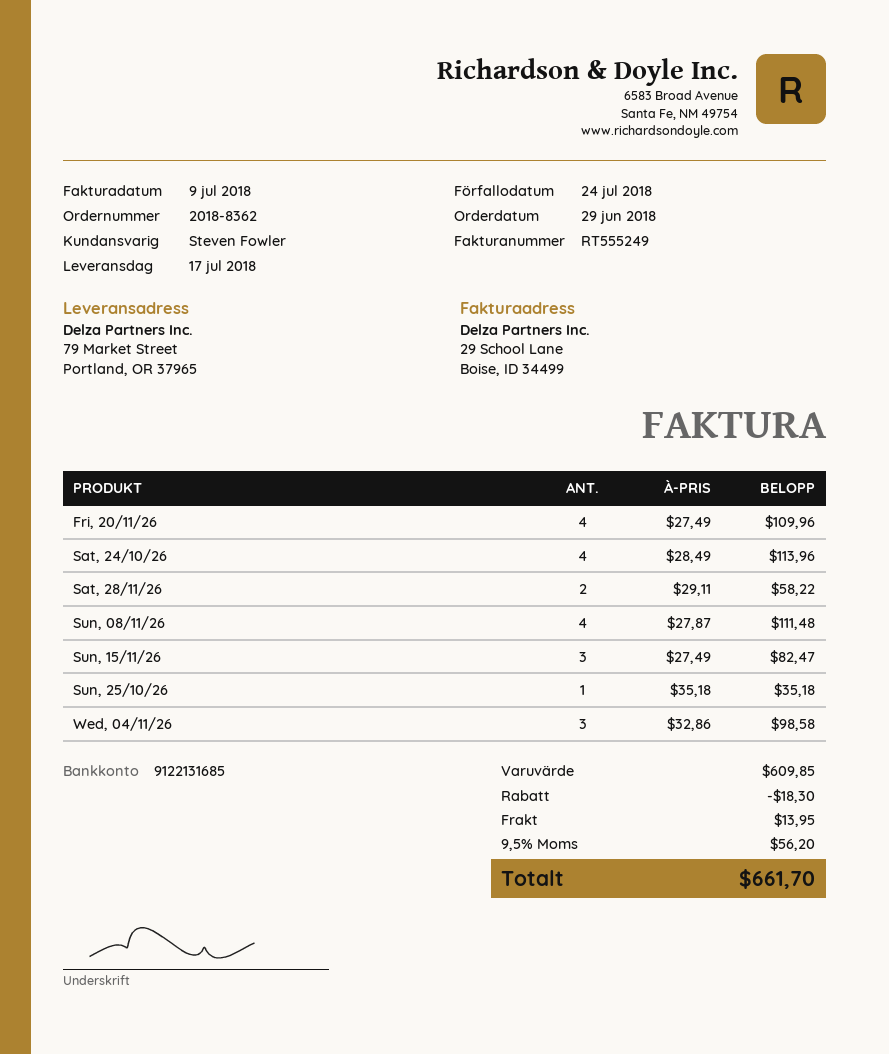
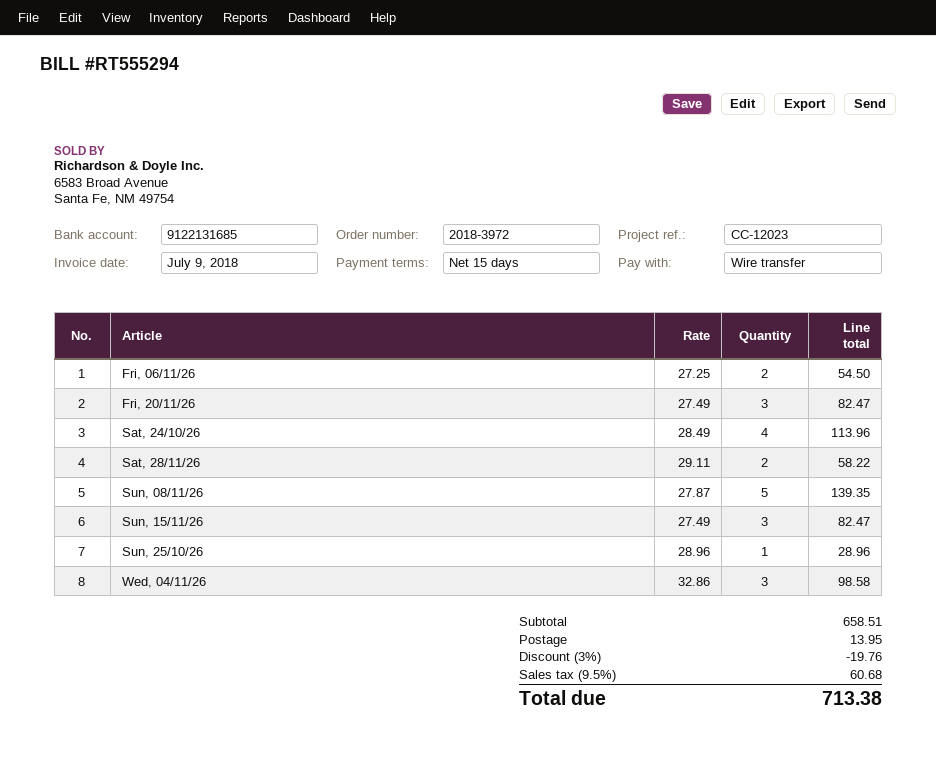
order number: 2018-8362 -> 2018-3972
invoice number: RT555249 -> RT555294
Fri, 20/11/26: 4 x 27.49 = 109.96 -> 3 x 27.49 = 82.47
Sun, 08/11/26: 4 x 27.87 = 111.48 -> 5 x 27.87 = 139.35
Sun, 25/10/26: 1 x 35.18 = 35.18 -> 1 x 28.96 = 28.96
Fri, 06/11/26: none -> 2 x 27.25 = 54.50
subtotal: 609.85 -> 658.51
discount: 18.30 -> 19.76
tax: 9.5% = 56.20 -> 9.5% = 60.68
total: 661.70 -> 713.38

